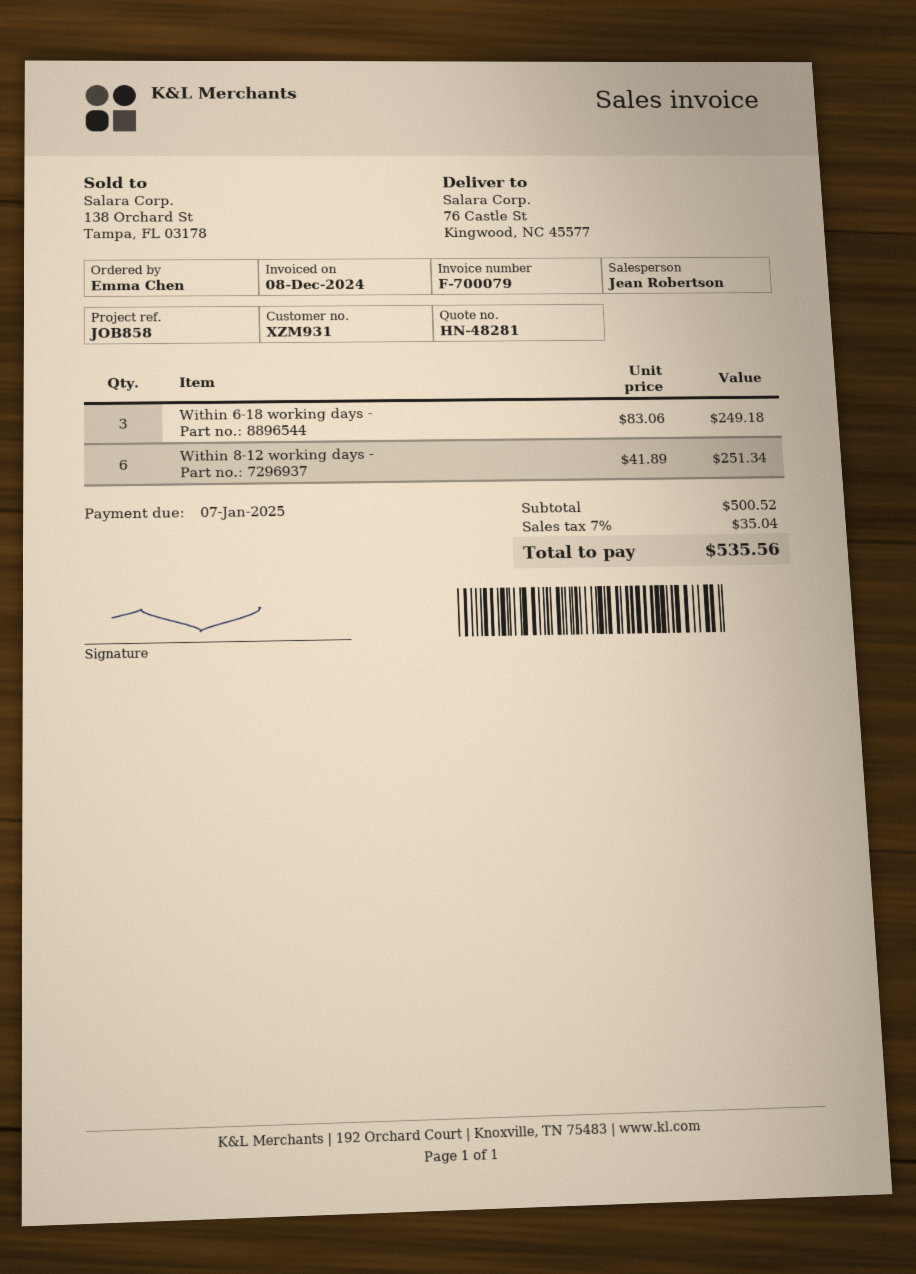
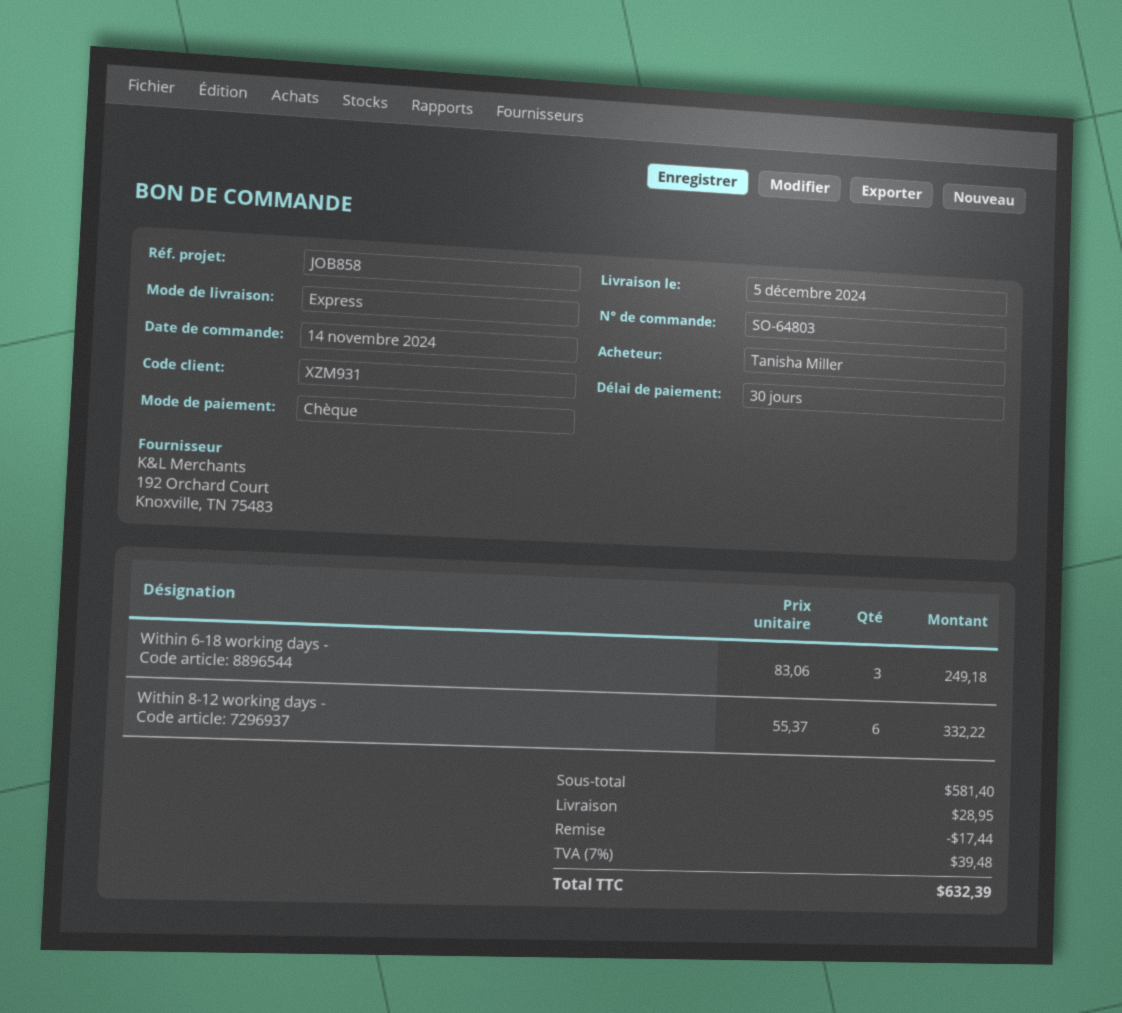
ordered by: Emma Chen -> Tanisha Miller
Within 8-12 working days -: 6 x 41.89 = 251.34 -> 6 x 55.37 = 332.22
subtotal: 500.52 -> 581.40
discount: none -> 17.44
shipping: none -> 28.95
tax: 7% = 35.04 -> 7% = 39.48
total: 535.56 -> 632.39

